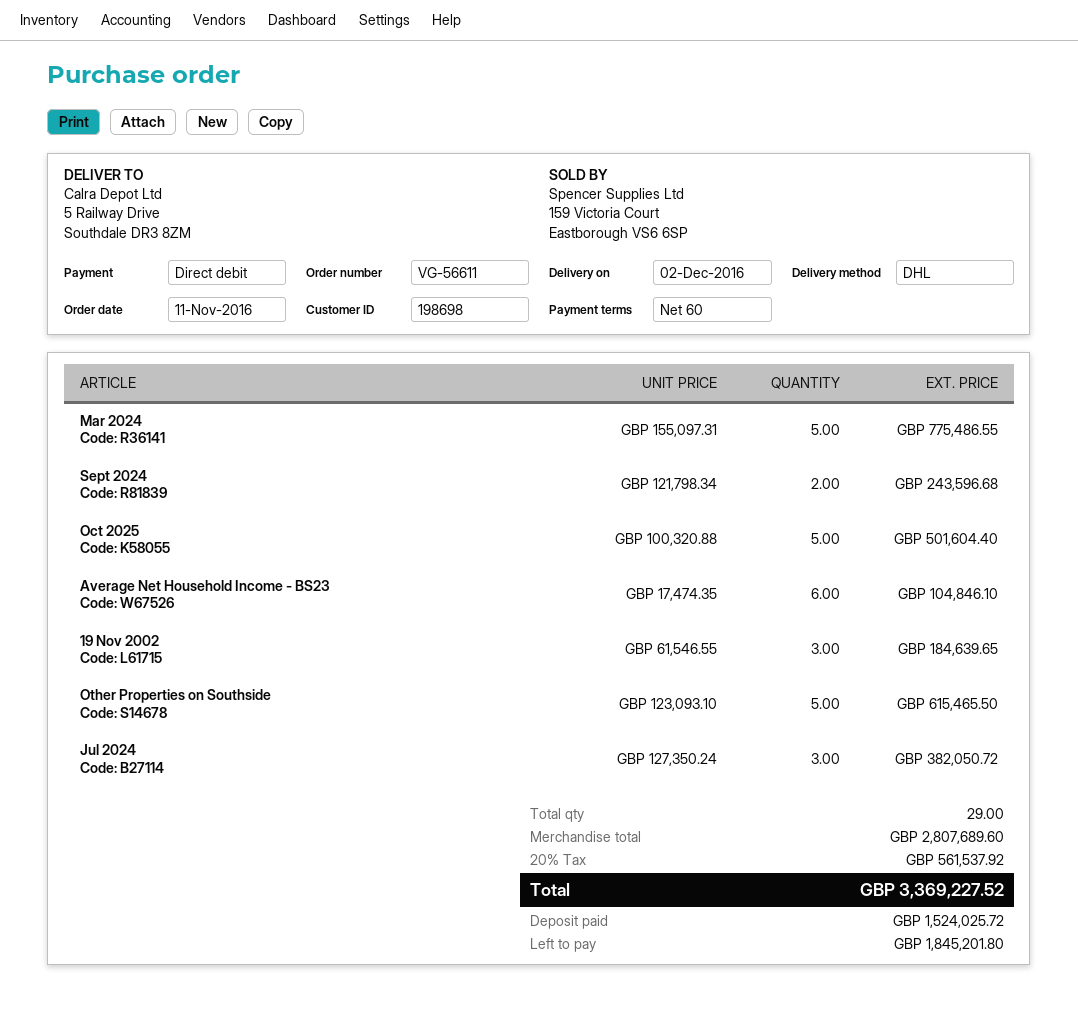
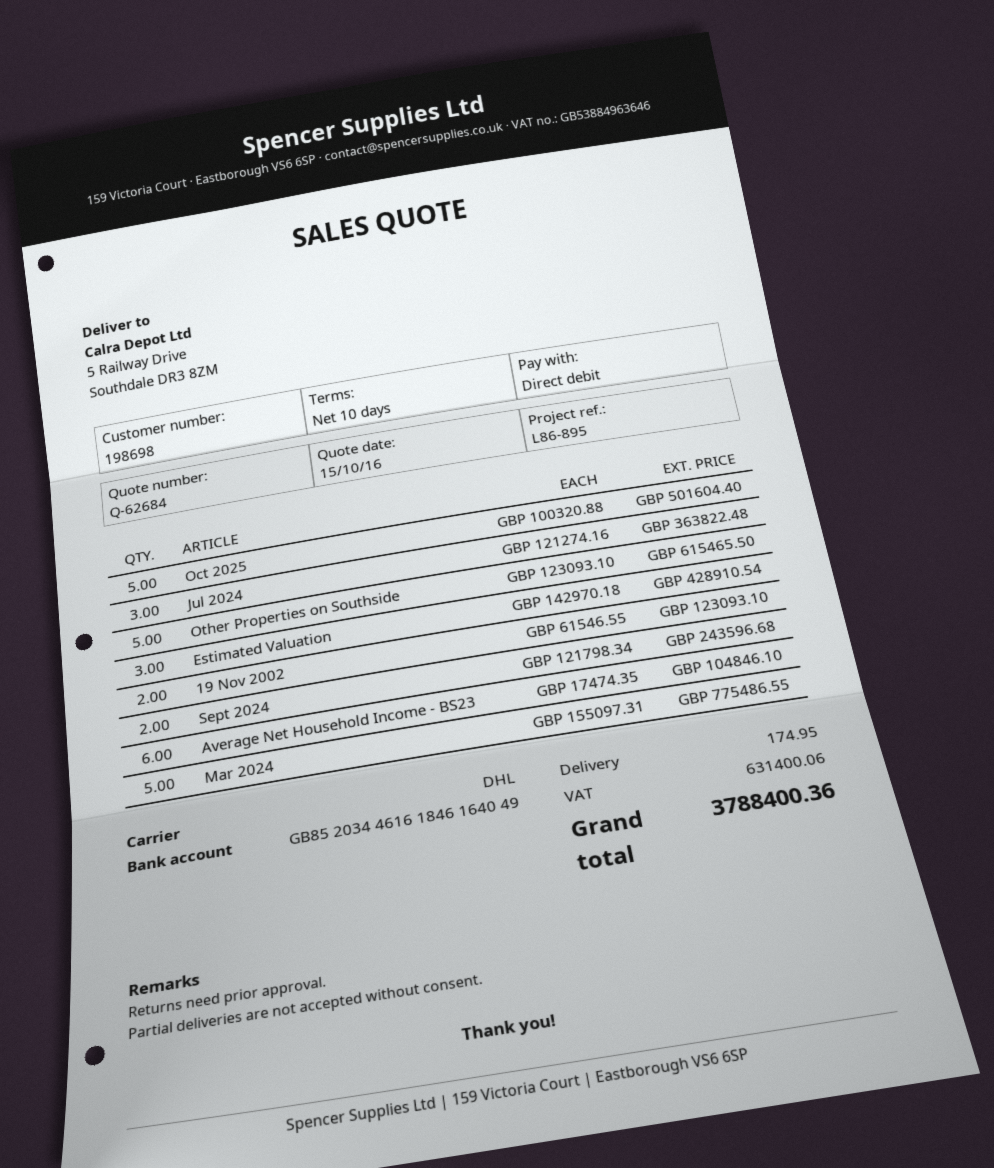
payment terms: 60 days -> 10 days
19 Nov 2002: 3 x 61546.55 = 184639.65 -> 2 x 61546.55 = 123093.10
Jul 2024: 3 x 127350.24 = 382050.72 -> 3 x 121274.16 = 363822.48
Estimated Valuation: none -> 3 x 142970.18 = 428910.54
shipping: none -> 174.95
tax: 561537.92 -> 631400.06
total: 3369227.52 -> 3788400.36

